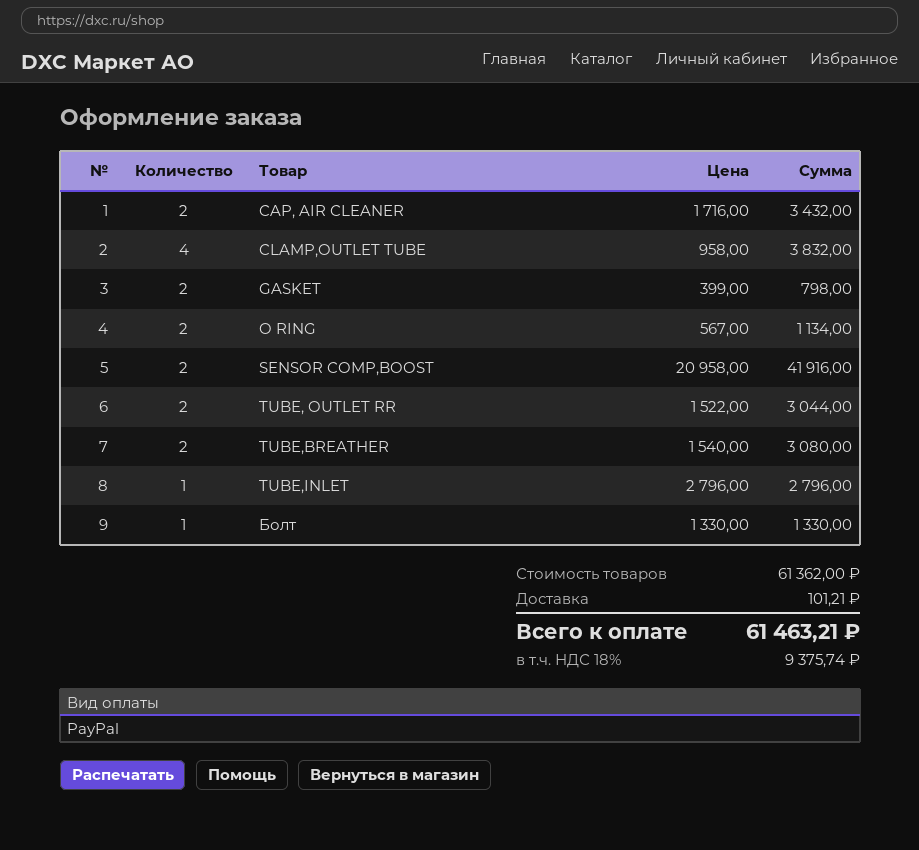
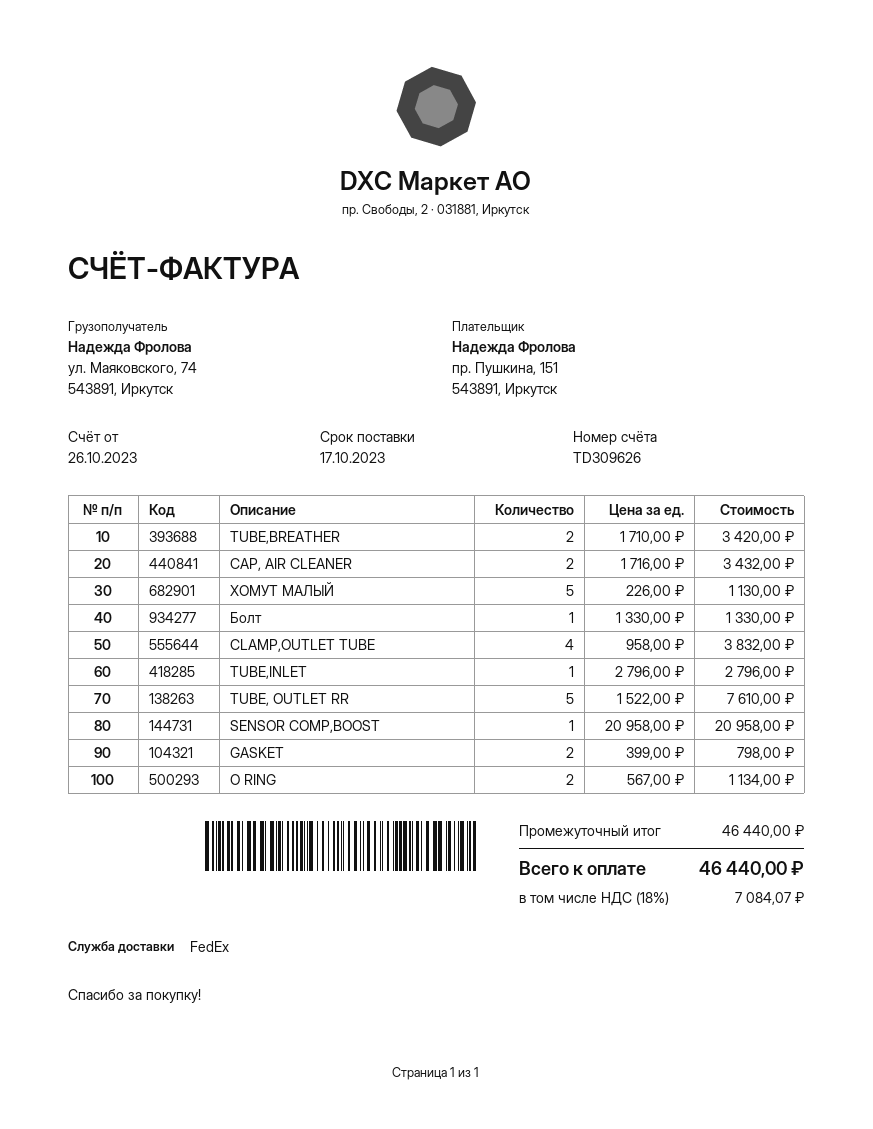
SENSOR COMP,BOOST: 2 x 20958.00 = 41916.00 -> 1 x 20958.00 = 20958.00
TUBE, OUTLET RR: 2 x 1522.00 = 3044.00 -> 5 x 1522.00 = 7610.00
TUBE,BREATHER: 2 x 1540.00 = 3080.00 -> 2 x 1710.00 = 3420.00
ХОМУТ МАЛЫЙ: none -> 5 x 226.00 = 1130.00
subtotal: 61362.00 -> 46440.00
shipping: 101.21 -> none
tax: 18% = 9375.74 -> 18% = 7084.07
total: 61463.21 -> 46440.00

